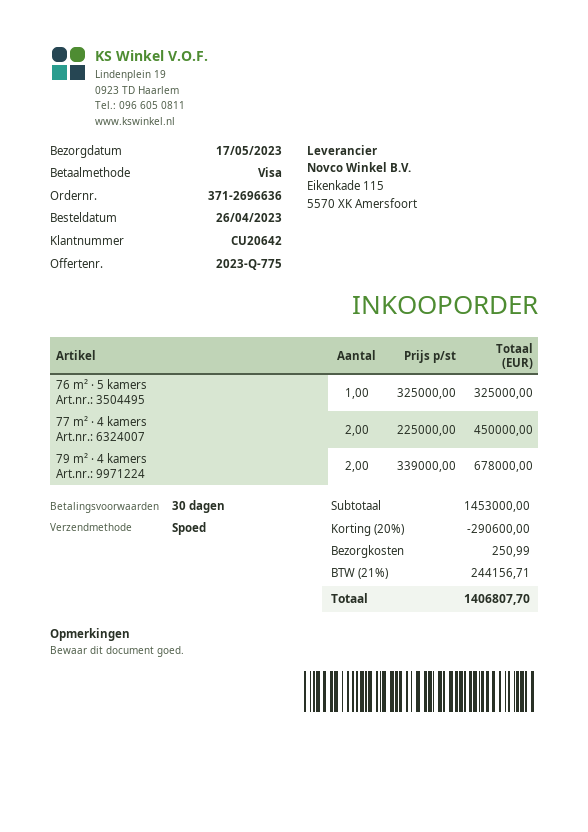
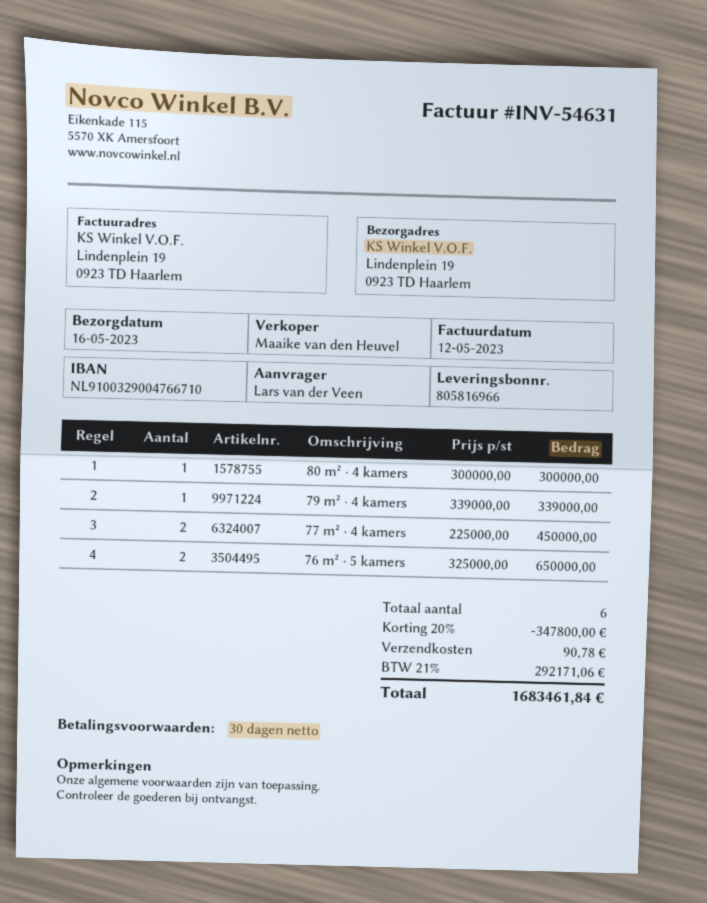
delivery date: 2023-05-17 -> 2023-05-16
76 m² · 5 kamers: 1 x 325000.00 = 325000.00 -> 2 x 325000.00 = 650000.00
79 m² · 4 kamers: 2 x 339000.00 = 678000.00 -> 1 x 339000.00 = 339000.00
80 m² · 4 kamers: none -> 1 x 300000.00 = 300000.00
discount: 20% = 290600.00 -> 20% = 347800.00
shipping: 250.99 -> 90.78
tax: 21% = 244156.71 -> 21% = 292171.06
total: 1406807.70 -> 1683461.84

